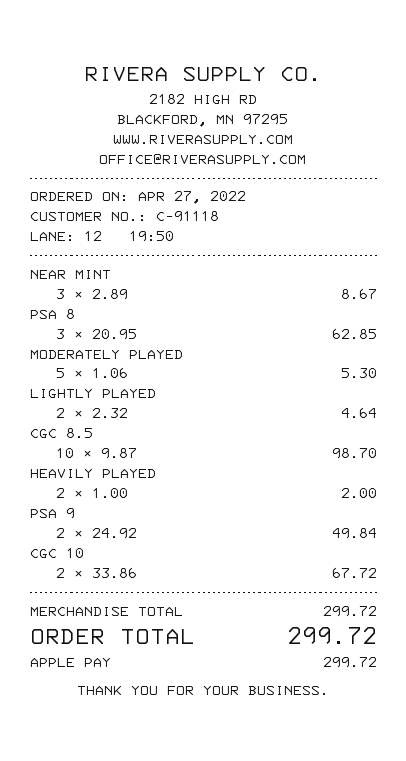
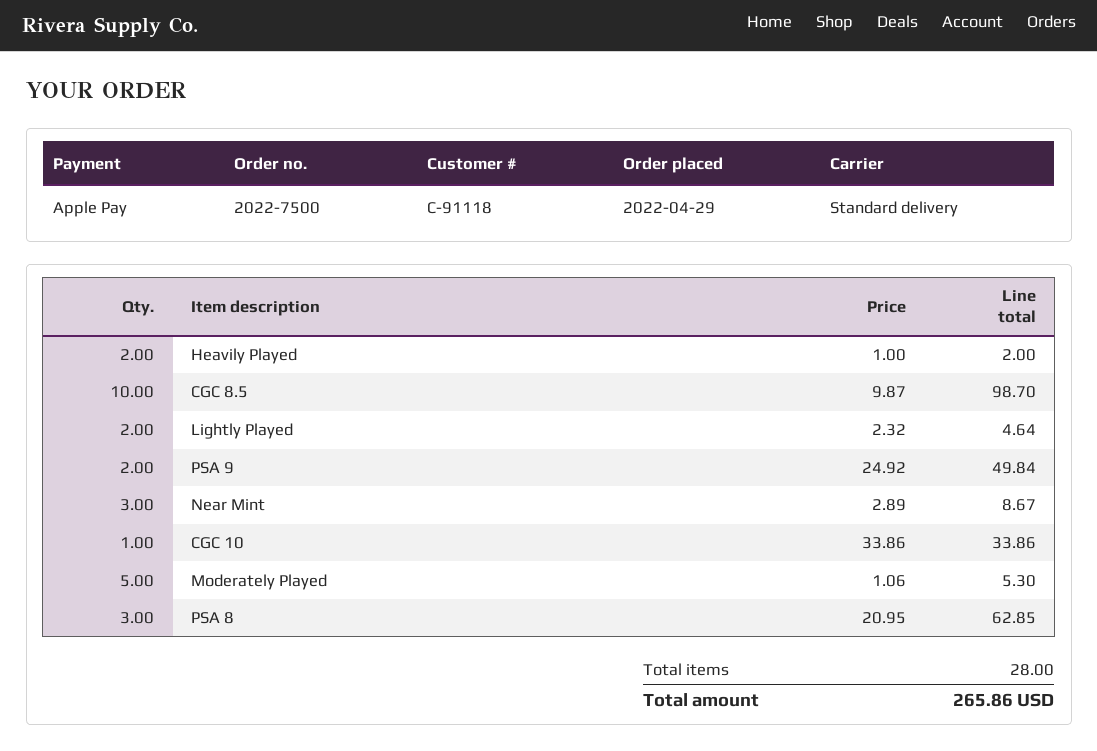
order date: 2022-04-27 -> 2022-04-29
CGC 10: 2 x 33.86 = 67.72 -> 1 x 33.86 = 33.86
total: 299.72 -> 265.86

